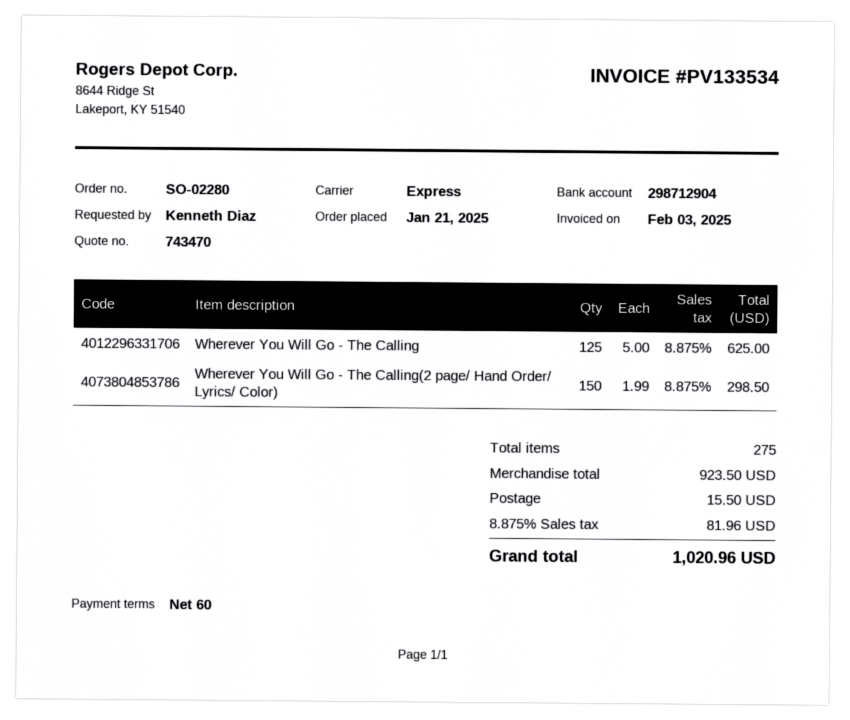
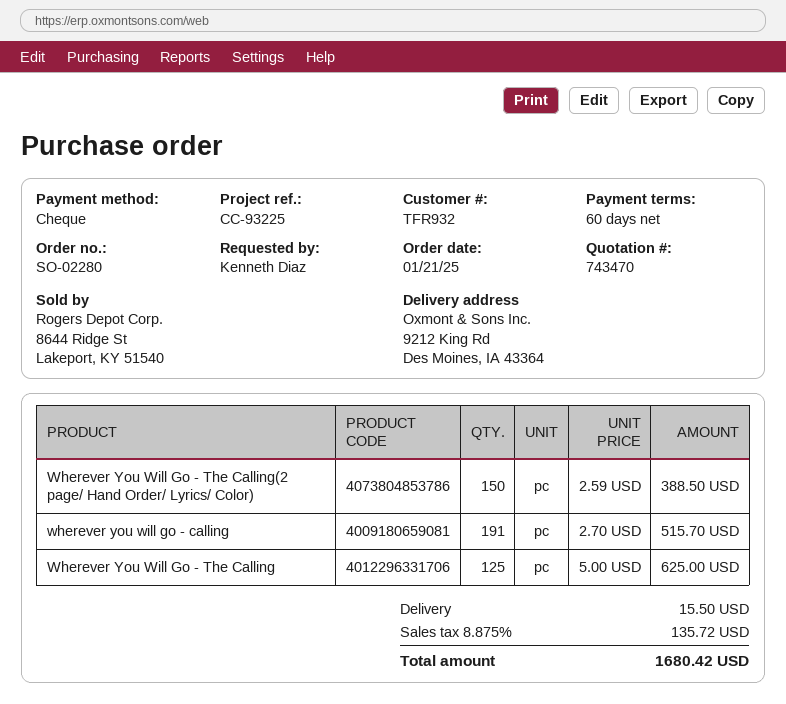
Wherever You Will Go - The Calling(2 page/ Hand Order/ Lyrics/ Color): 150 x 1.99 = 298.50 -> 150 x 2.59 = 388.50
wherever you will go - calling: none -> 191 x 2.70 = 515.70
tax: 8.875% = 81.96 -> 8.875% = 135.72
total: 1020.96 -> 1680.42

